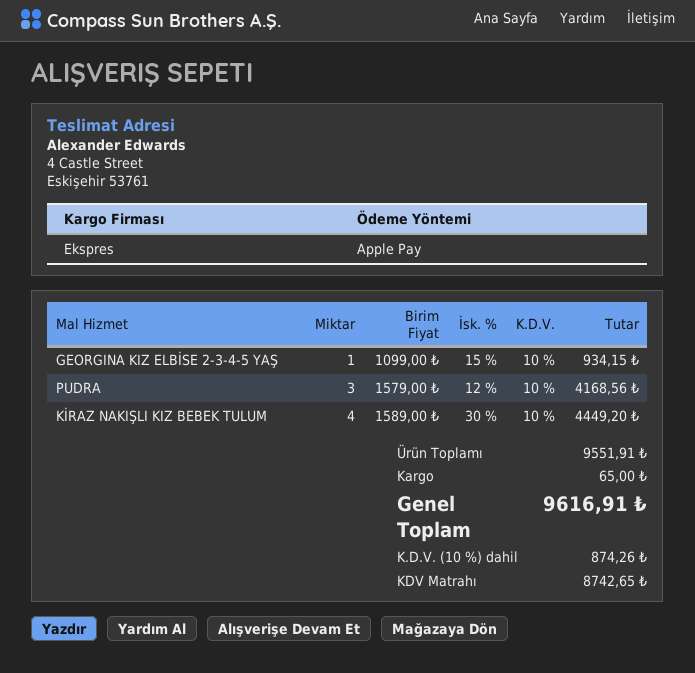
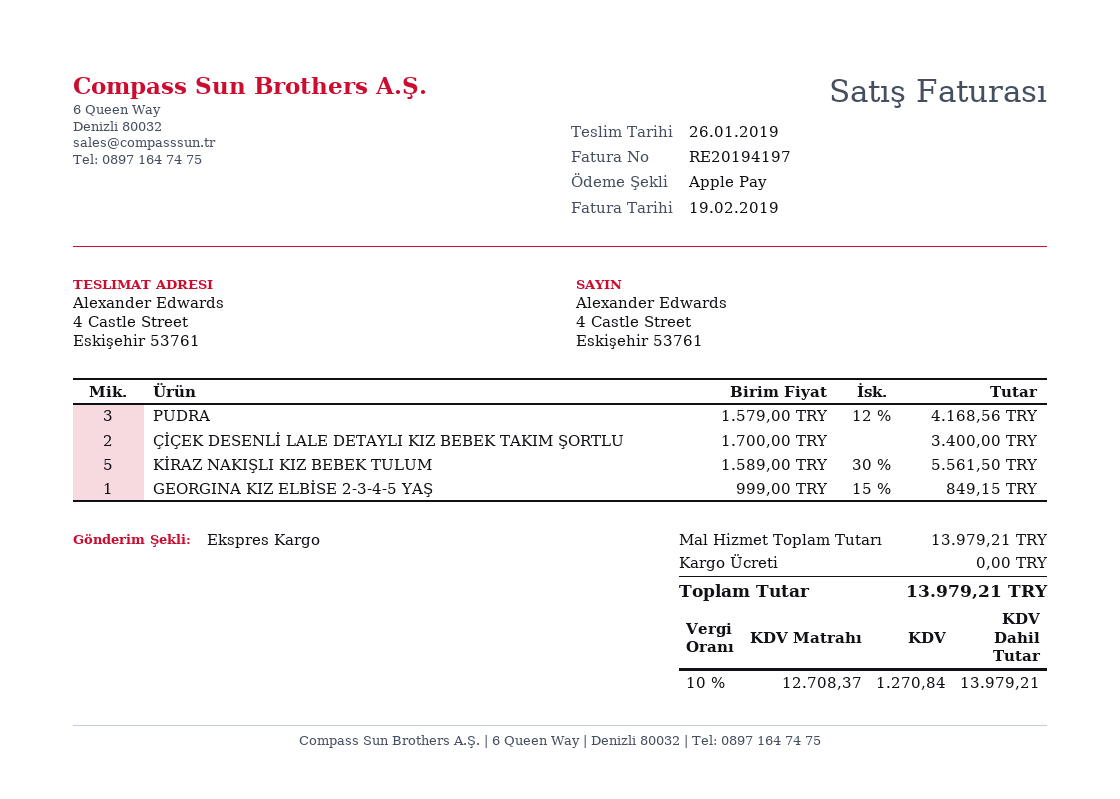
GEORGINA KIZ ELBİSE 2-3-4-5 YAŞ: 1 x 1099.00 - 15% = 934.15 -> 1 x 999.00 - 15% = 849.15
KİRAZ NAKIŞLI KIZ BEBEK TULUM: 4 x 1589.00 - 30% = 4449.20 -> 5 x 1589.00 - 30% = 5561.50
ÇİÇEK DESENLİ LALE DETAYLI KIZ BEBEK TAKIM ŞORTLU: none -> 2 x 1700.00 = 3400.00
subtotal: 9551.91 -> 13979.21
shipping: 65.00 -> 0.00
net: 8742.65 -> 12708.37
tax: 10% = 874.26 -> 10% = 1270.84
total: 9616.91 -> 13979.21

